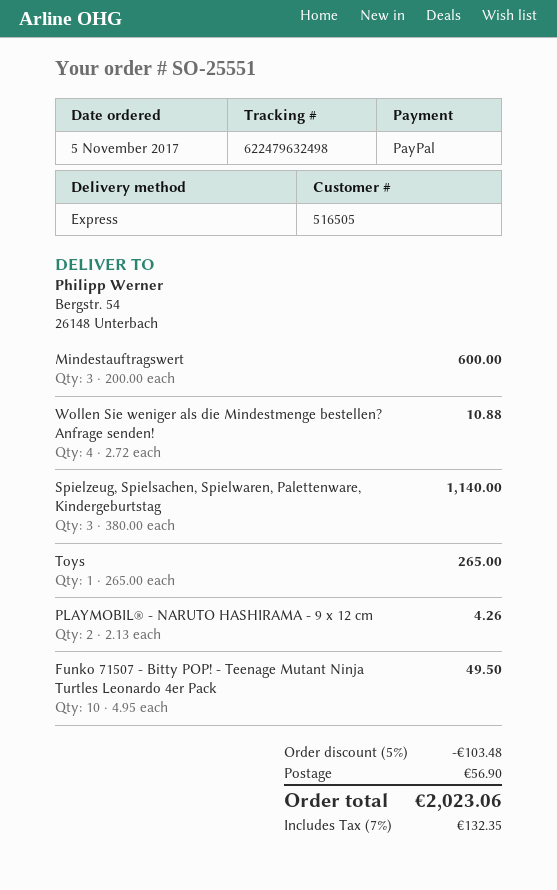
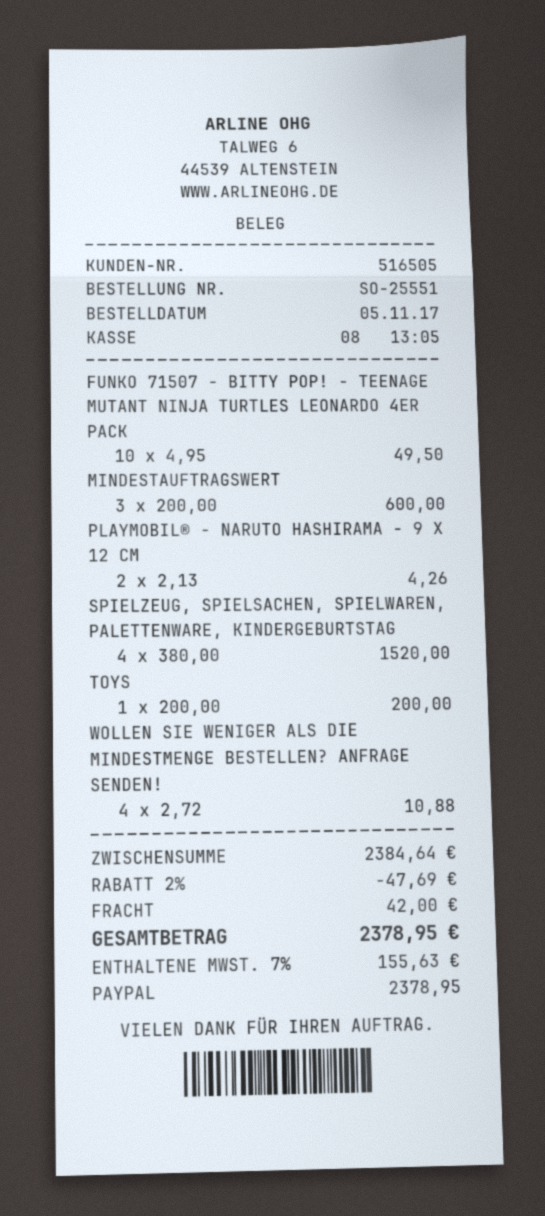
Spielzeug, Spielsachen, Spielwaren, Palettenware, Kindergeburtstag: 3 x 380.00 = 1140.00 -> 4 x 380.00 = 1520.00
Toys: 1 x 265.00 = 265.00 -> 1 x 200.00 = 200.00
discount: 5% = 103.48 -> 2% = 47.69
shipping: 56.90 -> 42.00
tax: 7% = 132.35 -> 7% = 155.63
total: 2023.06 -> 2378.95

